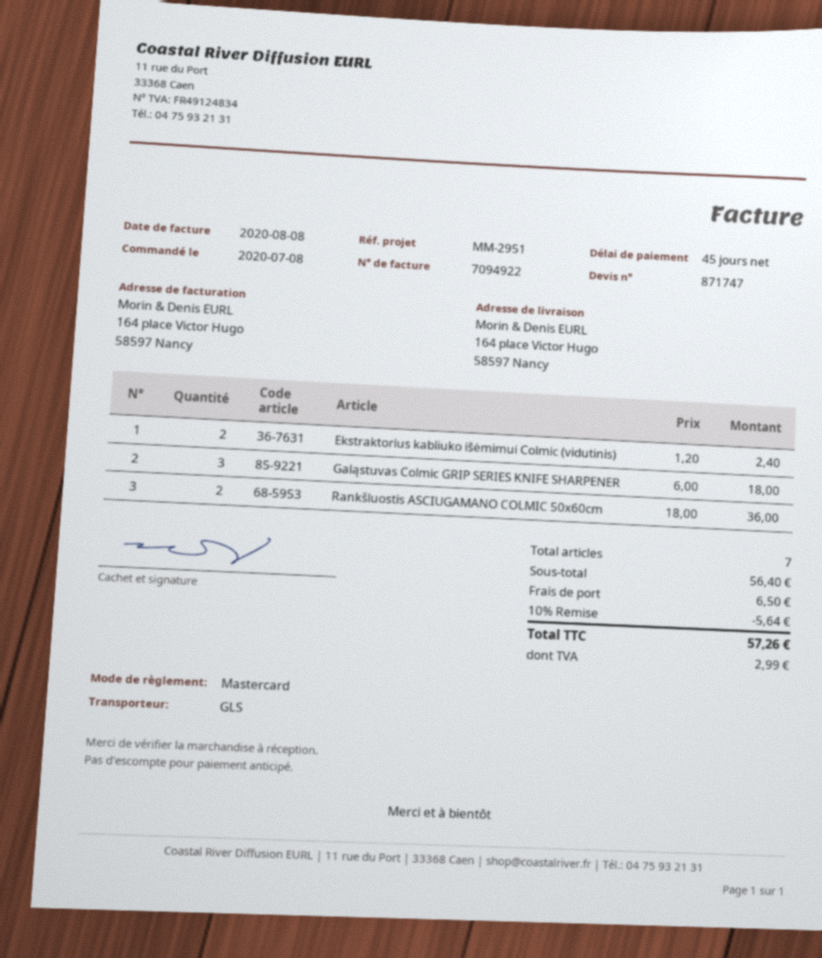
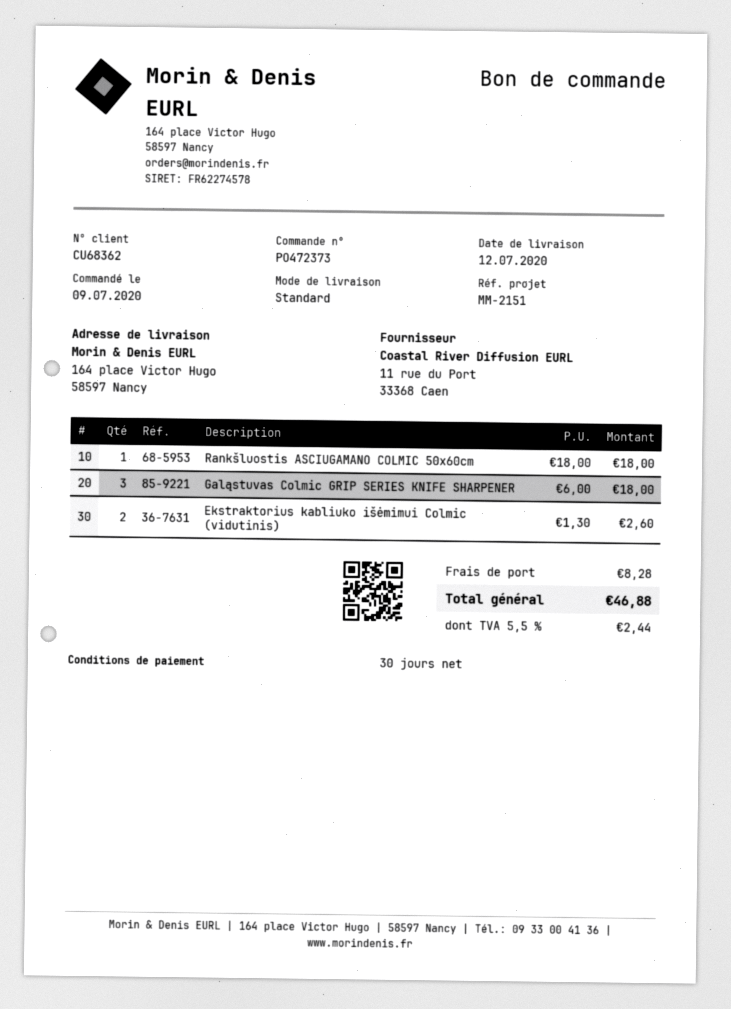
order date: 2020-07-08 -> 2020-07-09
payment terms: 45 days -> 30 days
reference: MM-2951 -> MM-2151
shipping method: GLS -> standard
Ekstraktorius kabliuko išėmimui Colmic (vidutinis): 2 x 1.20 = 2.40 -> 2 x 1.30 = 2.60
Rankšluostis ASCIUGAMANO COLMIC 50x60cm: 2 x 18.00 = 36.00 -> 1 x 18.00 = 18.00
discount: 10% = 5.64 -> none
shipping: 6.50 -> 8.28
tax: 2.99 -> 2.44
total: 57.26 -> 46.88

